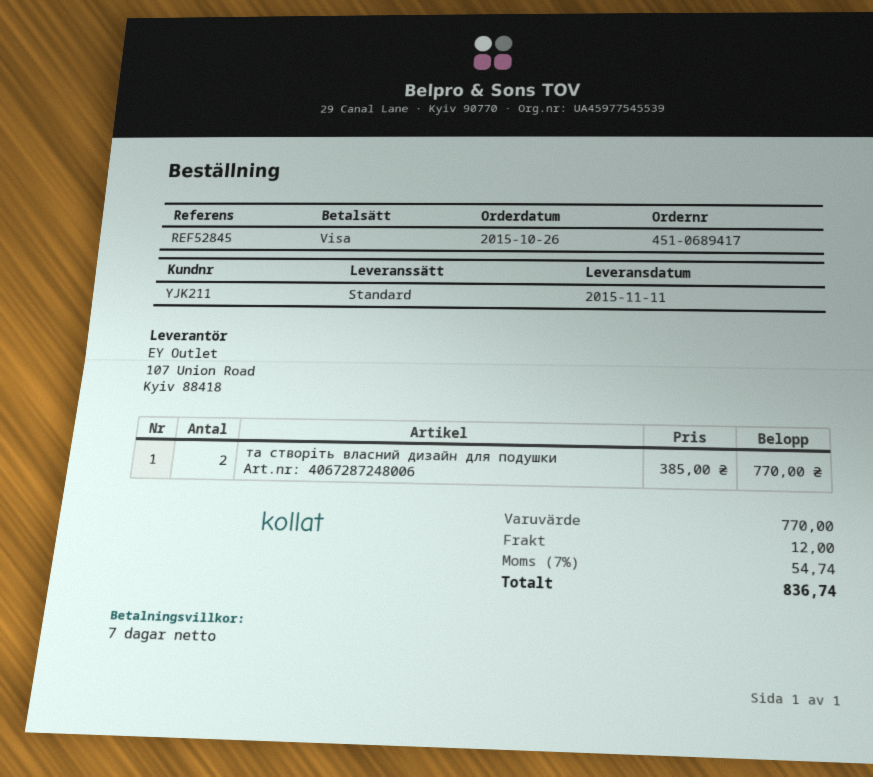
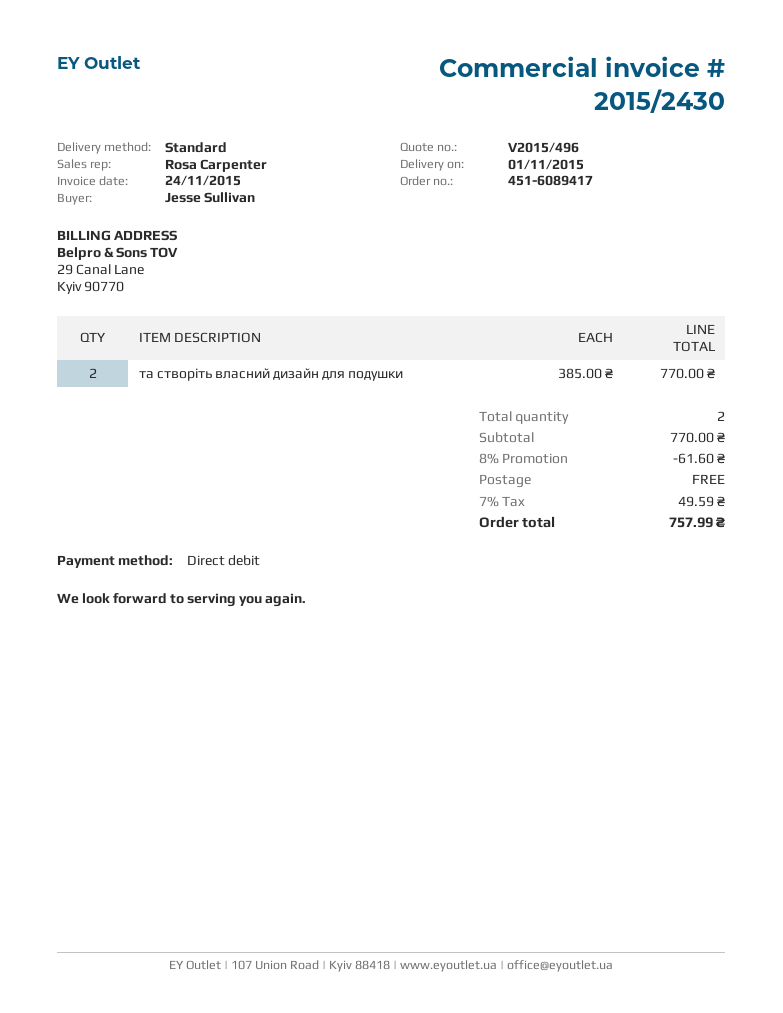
order number: 451-0689417 -> 451-6089417
delivery date: 2015-11-11 -> 2015-11-01
payment method: Visa -> direct debit
discount: none -> 8% = 61.60
shipping: 12.00 -> 0.00
tax: 7% = 54.74 -> 7% = 49.59
total: 836.74 -> 757.99

